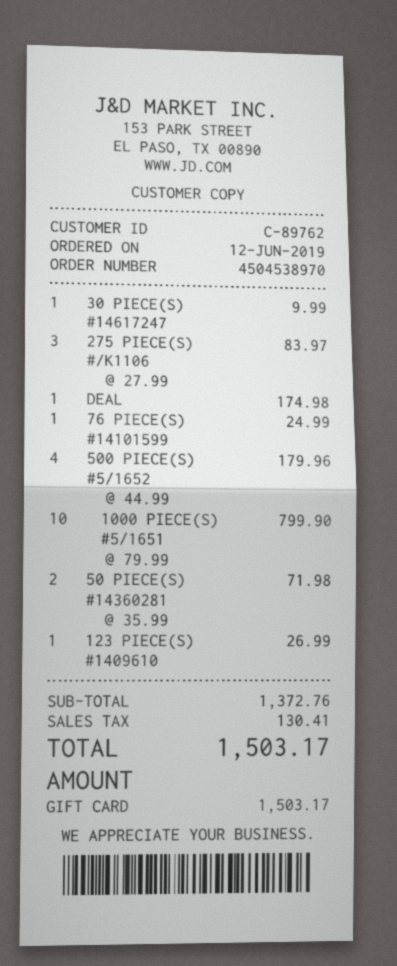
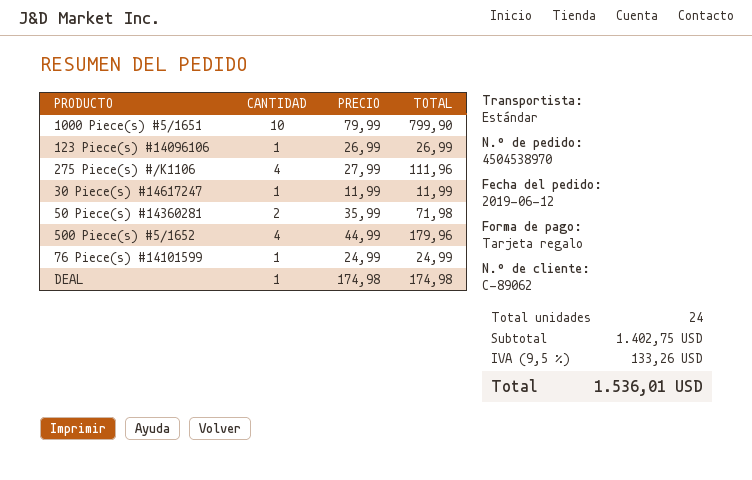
customer number: C-89762 -> C-89062
30 PIECE(S) #14617247: 1 x 9.99 = 9.99 -> 1 x 11.99 = 11.99
275 PIECE(S) #/K1106: 3 x 27.99 = 83.97 -> 4 x 27.99 = 111.96
subtotal: 1372.76 -> 1402.75
tax: 130.41 -> 133.26
total: 1503.17 -> 1536.01

